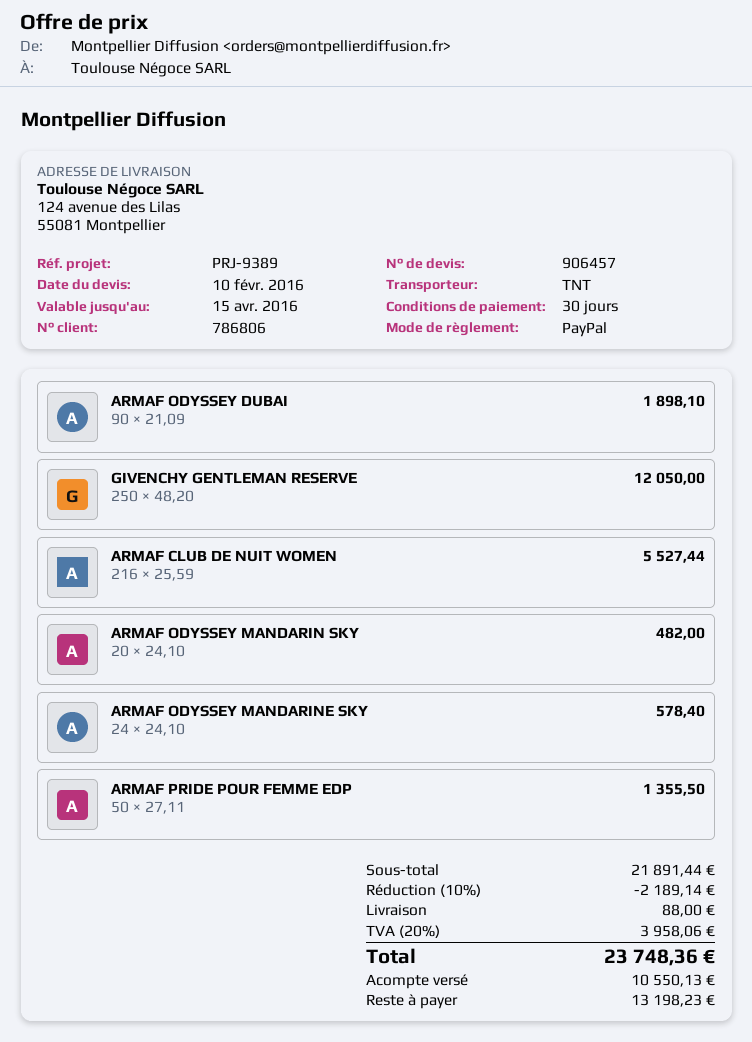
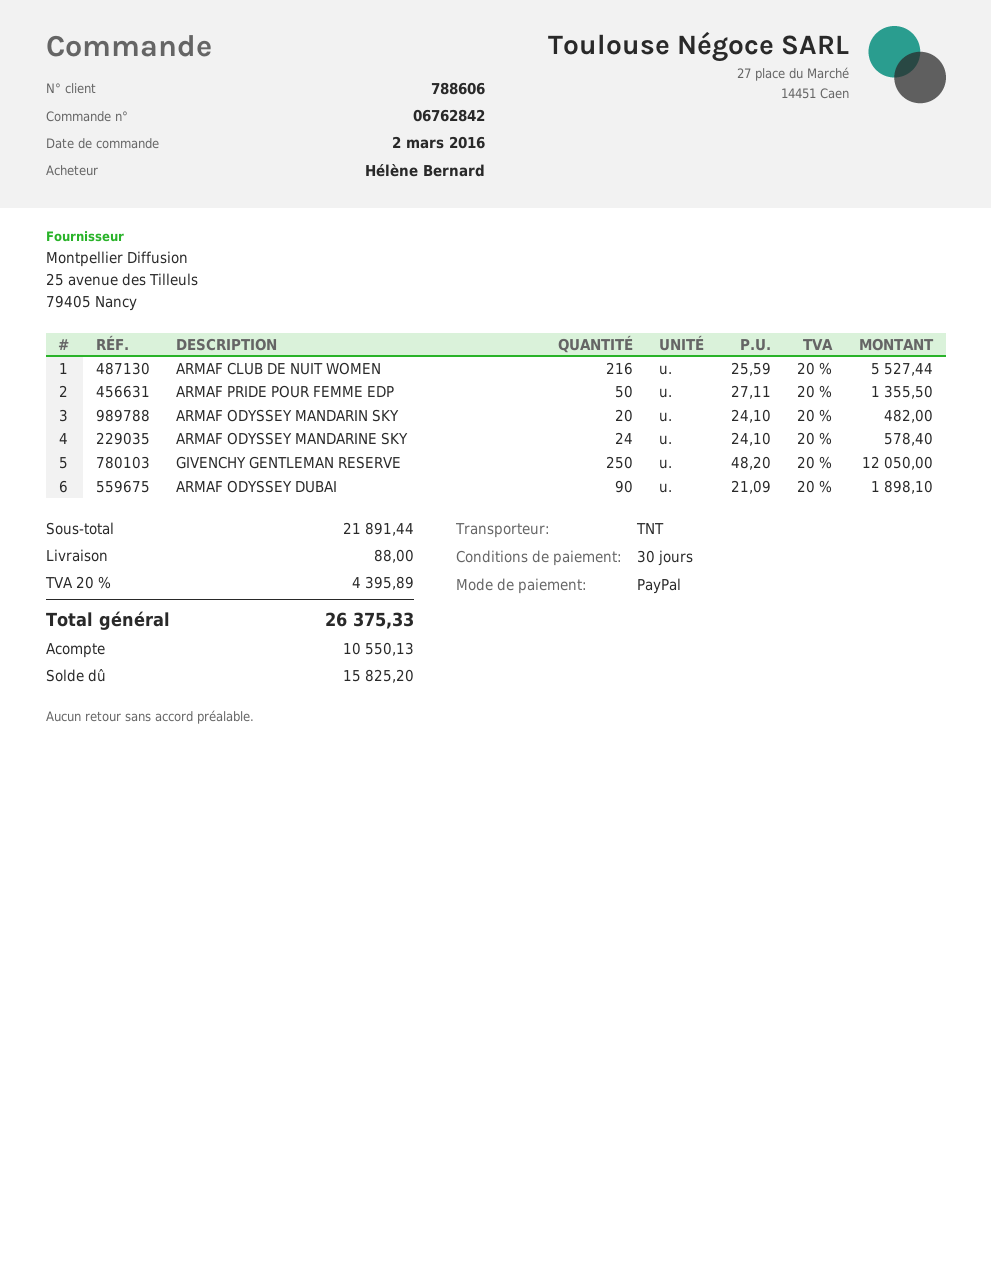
customer number: 786806 -> 788606
discount: 10% = 2189.14 -> none
tax: 20% = 3958.06 -> 20% = 4395.89
total: 23748.36 -> 26375.33
balance: 13198.23 -> 15825.20

